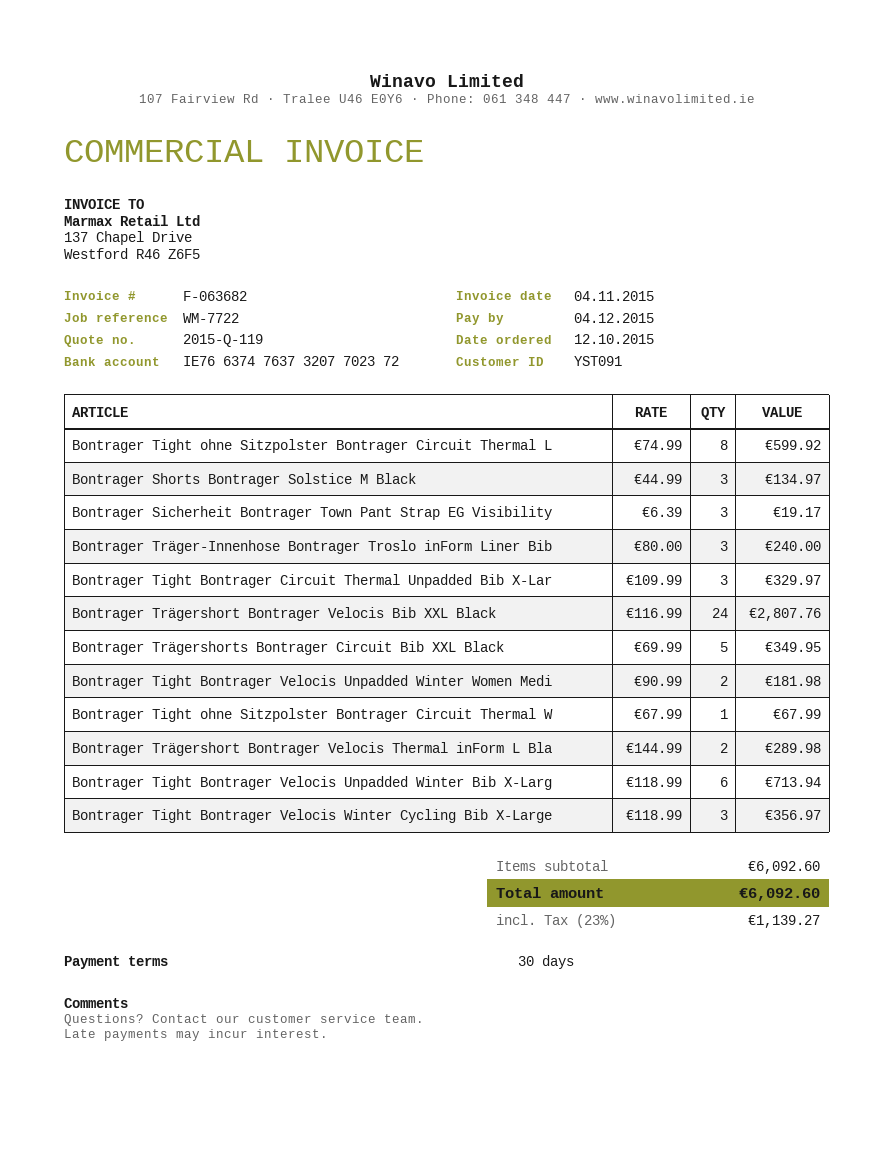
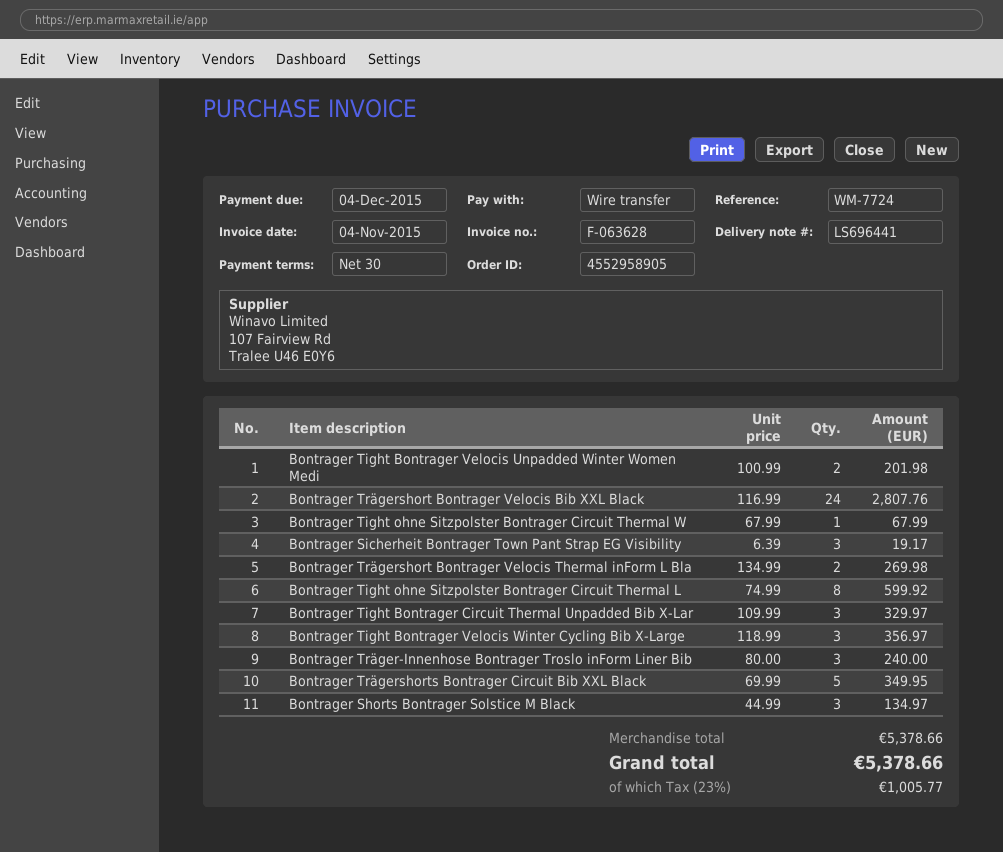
invoice number: F-063682 -> F-063628
reference: WM-7722 -> WM-7724
Bontrager Tight Bontrager Velocis Unpadded Winter Women Medi: 2 x 90.99 = 181.98 -> 2 x 100.99 = 201.98
Bontrager Trägershort Bontrager Velocis Thermal inForm L Bla: 2 x 144.99 = 289.98 -> 2 x 134.99 = 269.98
Bontrager Tight Bontrager Velocis Unpadded Winter Bib X-Larg: 6 x 118.99 = 713.94 -> none
subtotal: 6092.60 -> 5378.66
tax: 23% = 1139.27 -> 23% = 1005.77
total: 6092.60 -> 5378.66

